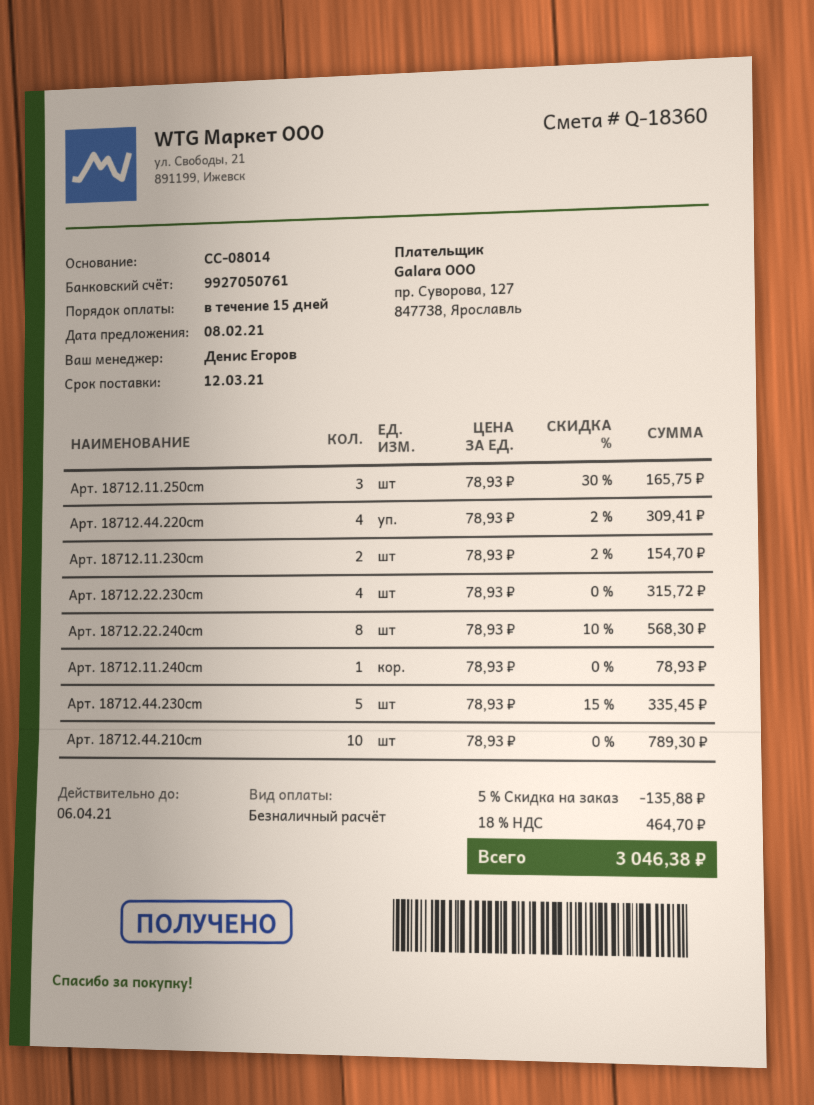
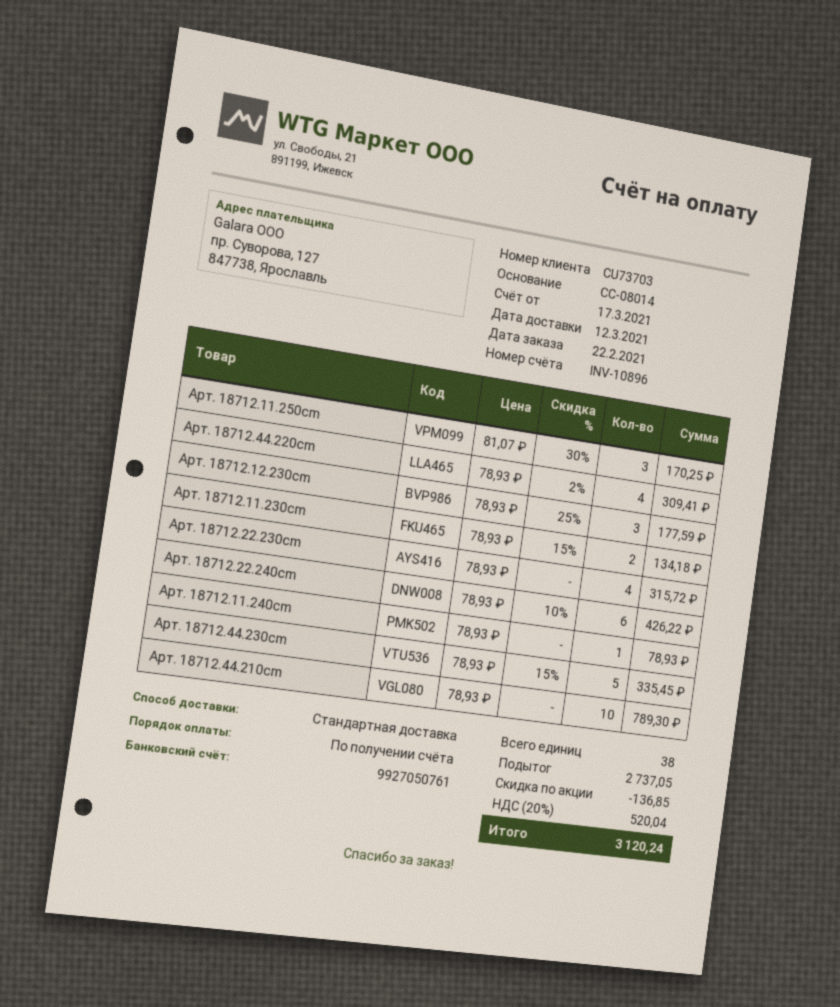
payment terms: 15 days -> on receipt
Арт. 18712.11.250cm: 3 x 78.93 - 30% = 165.75 -> 3 x 81.07 - 30% = 170.25
Арт. 18712.11.230cm: 2 x 78.93 - 2% = 154.70 -> 2 x 78.93 - 15% = 134.18
Арт. 18712.22.240cm: 8 x 78.93 - 10% = 568.30 -> 6 x 78.93 - 10% = 426.22
Арт. 18712.12.230cm: none -> 3 x 78.93 - 25% = 177.59
discount: 135.88 -> 136.85
tax: 18% = 464.70 -> 20% = 520.04
total: 3046.38 -> 3120.24

